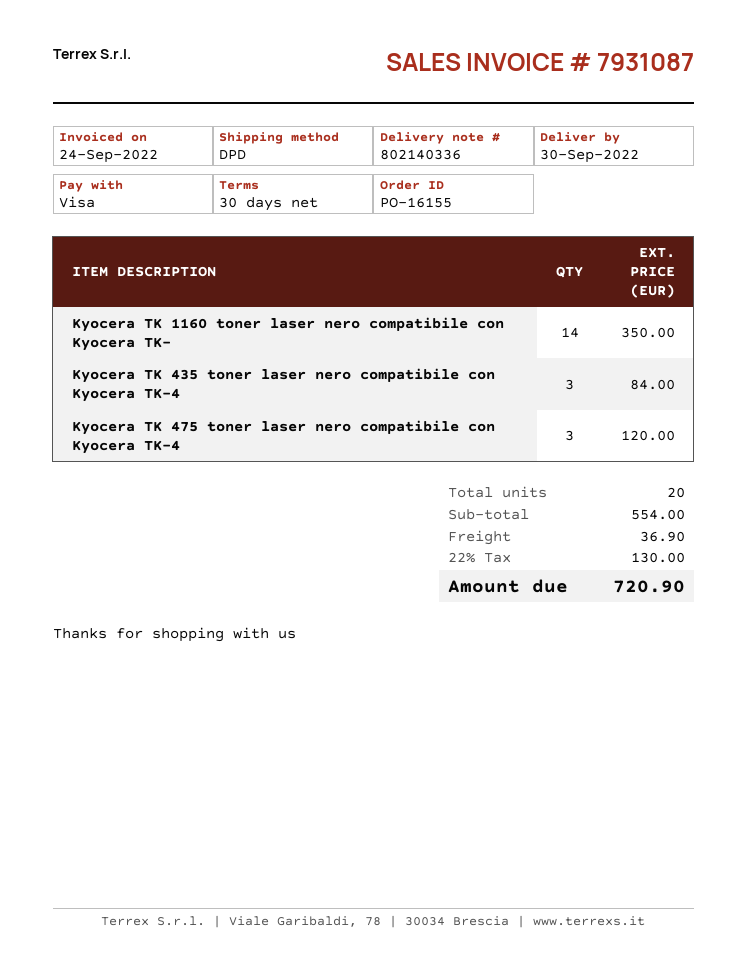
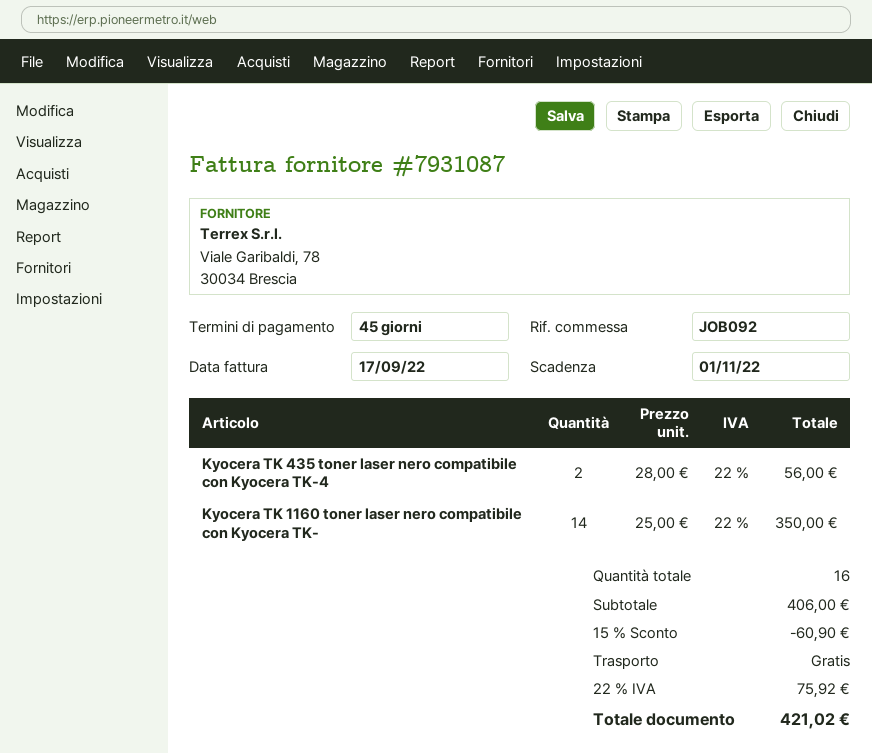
invoice date: 2022-09-24 -> 2022-09-17
payment terms: 30 days -> 45 days
Kyocera TK 435 toner laser nero compatibile con Kyocera TK-4: 3 for 84.00 -> 2 for 56.00
Kyocera TK 475 toner laser nero compatibile con Kyocera TK-4: 3 for 120.00 -> none
total quantity: 20 -> 16
subtotal: 554.00 -> 406.00
discount: none -> 15% = 60.90
shipping: 36.90 -> 0.00
tax: 22% = 130.00 -> 22% = 75.92
total: 720.90 -> 421.02

